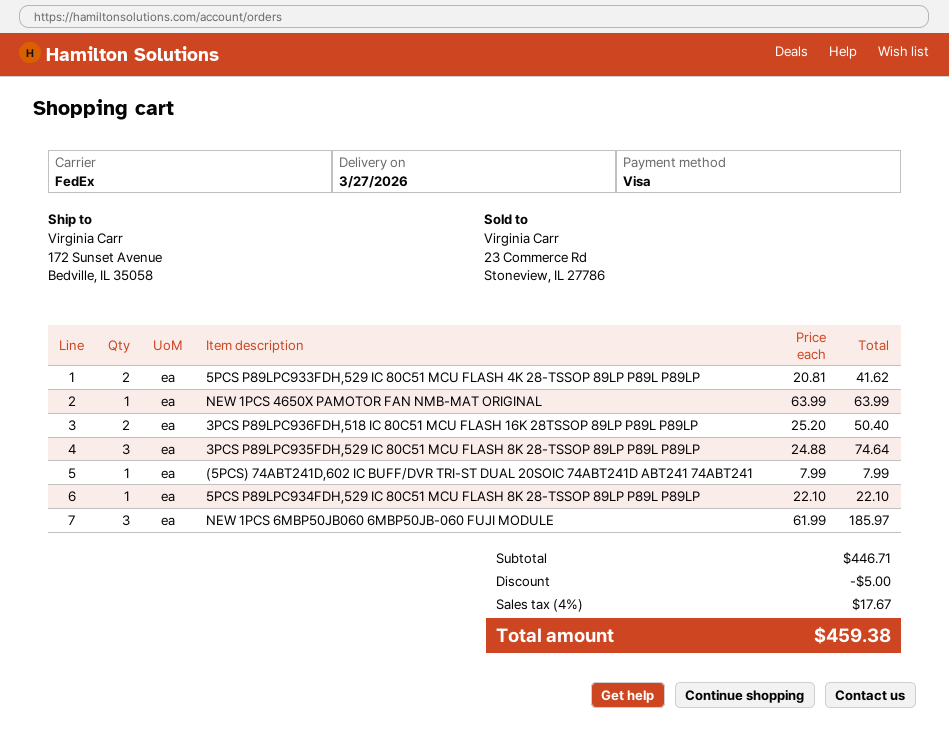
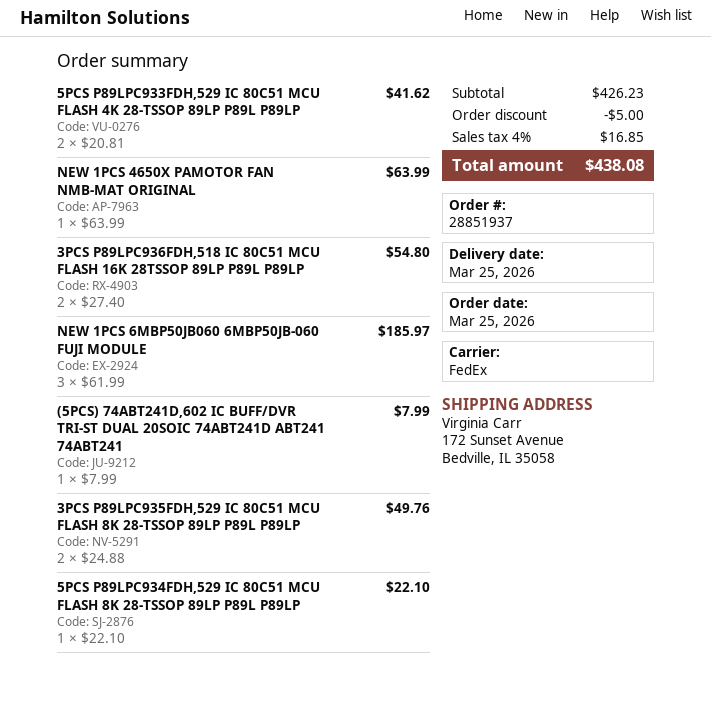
delivery date: 2026-03-27 -> 2026-03-25
3PCS P89LPC936FDH,518 IC 80C51 MCU FLASH 16K 28TSSOP 89LP P89L P89LP: 2 x 25.20 = 50.40 -> 2 x 27.40 = 54.80
3PCS P89LPC935FDH,529 IC 80C51 MCU FLASH 8K 28-TSSOP 89LP P89L P89LP: 3 x 24.88 = 74.64 -> 2 x 24.88 = 49.76
subtotal: 446.71 -> 426.23
tax: 4% = 17.67 -> 4% = 16.85
total: 459.38 -> 438.08

